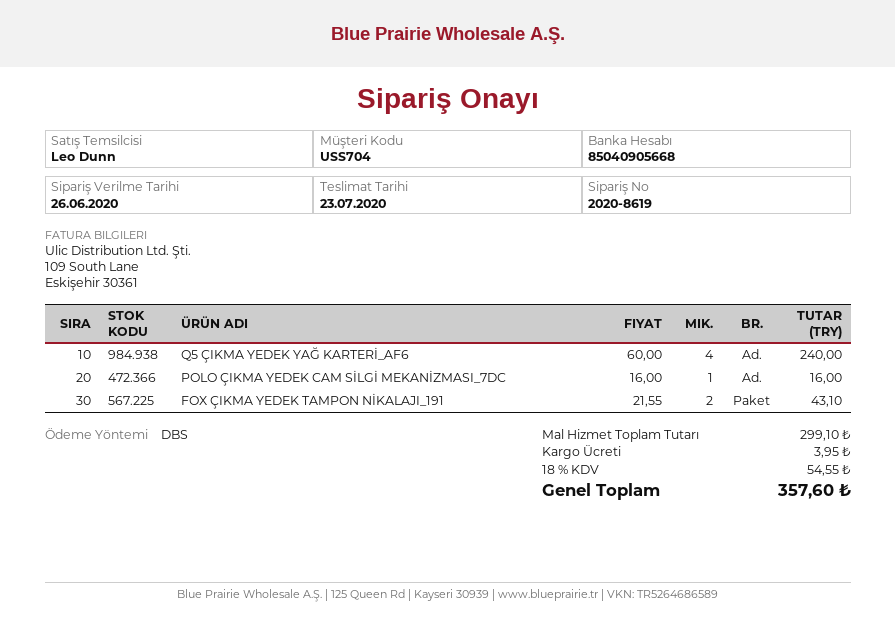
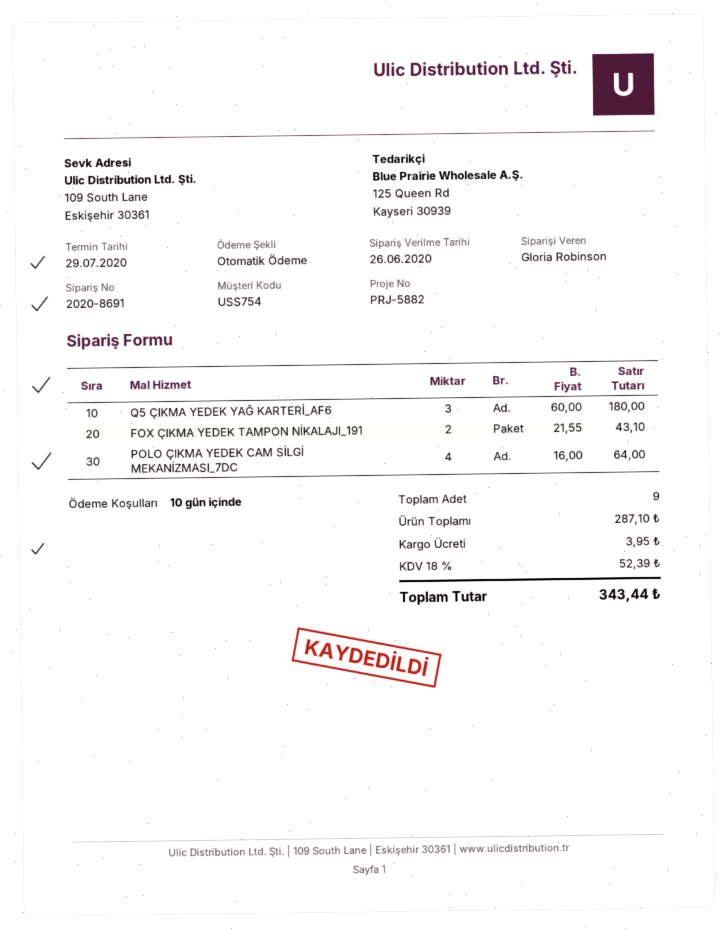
order number: 2020-8619 -> 2020-8691
delivery date: 2020-07-23 -> 2020-07-29
customer number: USS704 -> USS754
Q5 ÇIKMA YEDEK YAĞ KARTERİ_AF6: 4 x 60.00 = 240.00 -> 3 x 60.00 = 180.00
POLO ÇIKMA YEDEK CAM SİLGİ MEKANİZMASI_7DC: 1 x 16.00 = 16.00 -> 4 x 16.00 = 64.00
subtotal: 299.10 -> 287.10
tax: 18% = 54.55 -> 18% = 52.39
total: 357.60 -> 343.44

